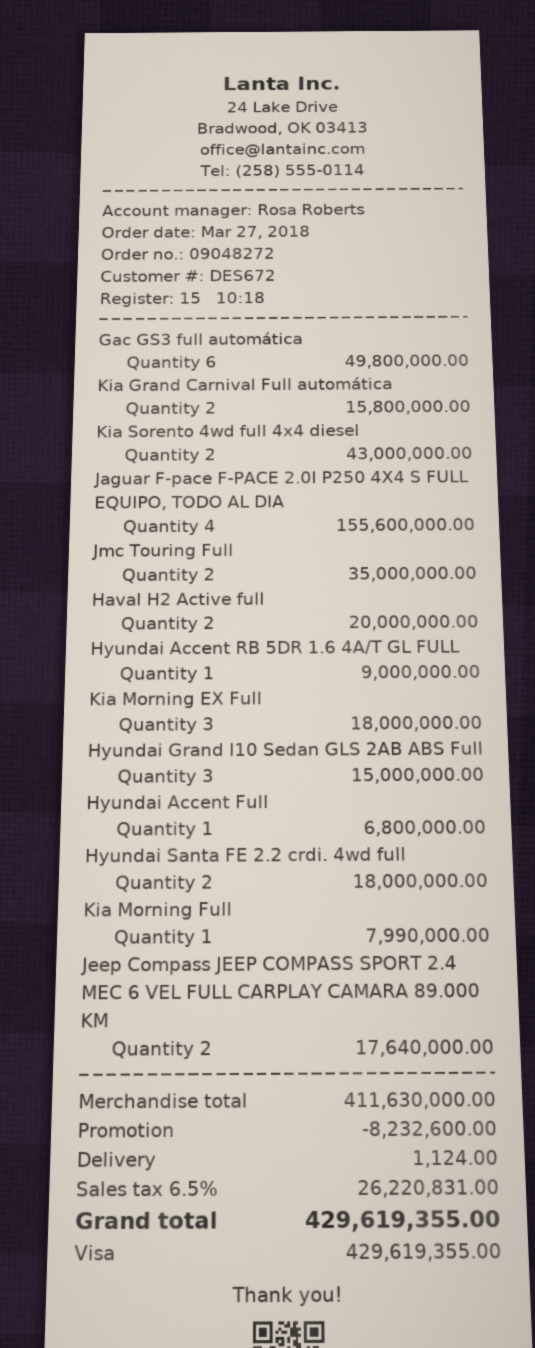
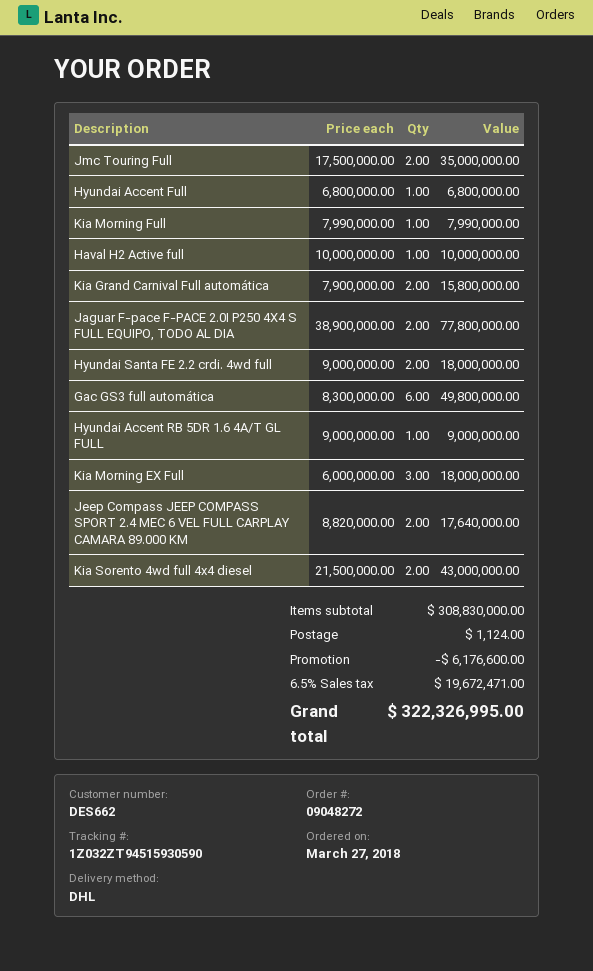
customer number: DES672 -> DES662
Jaguar F-pace F-PACE 2.0I P250 4X4 S FULL EQUIPO, TODO AL DIA: 4 for 155600000.00 -> 2 for 77800000.00
Haval H2 Active full: 2 for 20000000.00 -> 1 for 10000000.00
Hyundai Grand I10 Sedan GLS 2AB ABS Full: 3 for 15000000.00 -> none
subtotal: 411630000.00 -> 308830000.00
discount: 8232600.00 -> 6176600.00
tax: 6.5% = 26220831.00 -> 6.5% = 19672471.00
total: 429619355.00 -> 322326995.00

